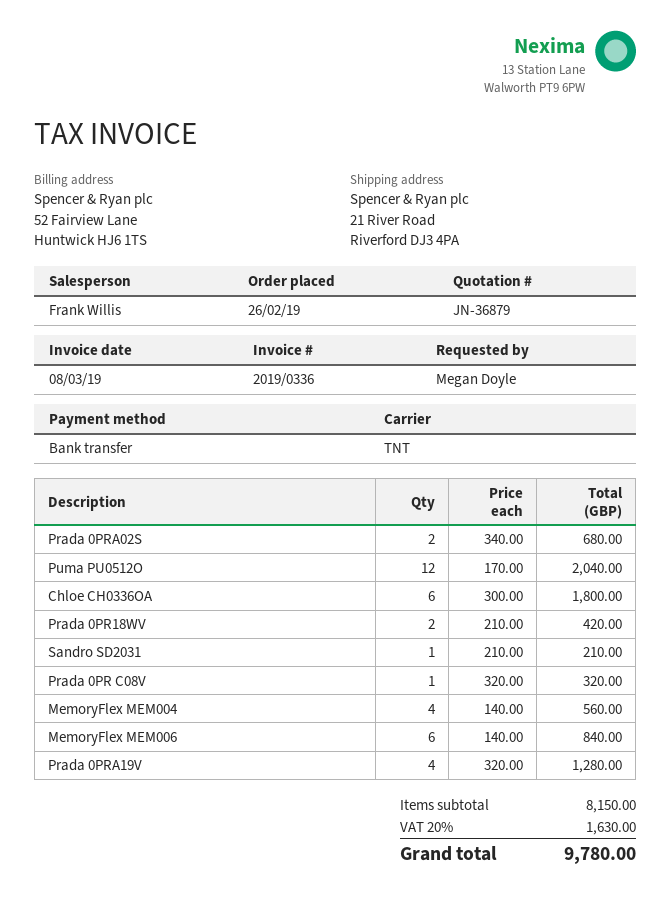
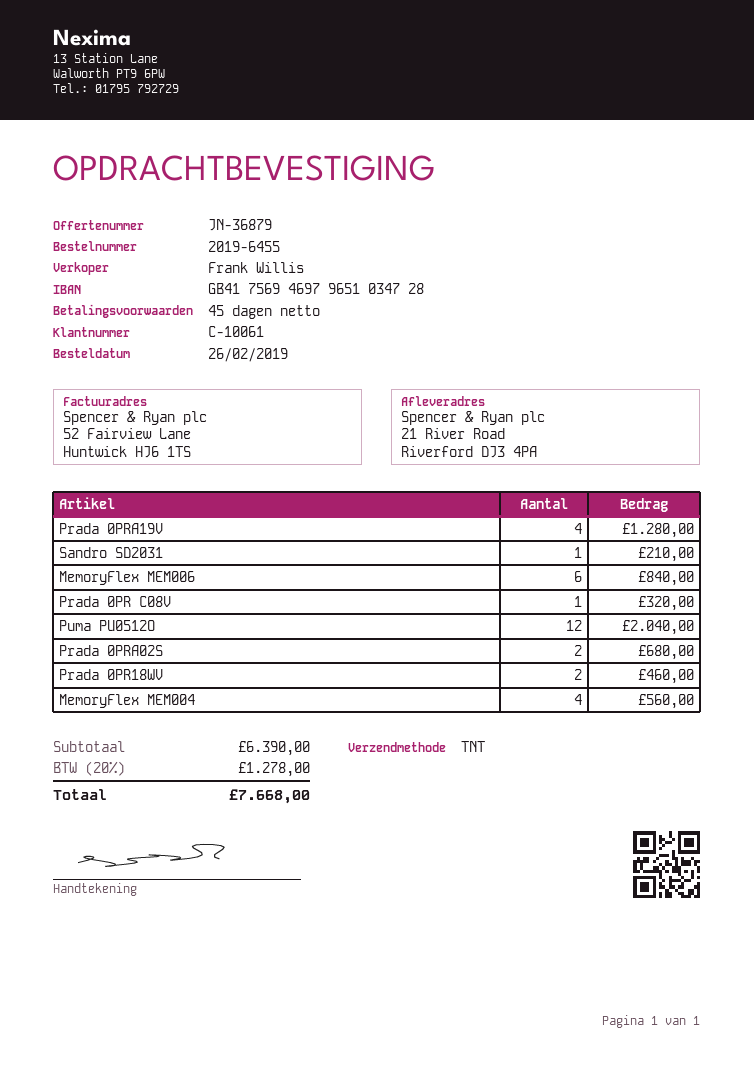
Chloe CH0336OA: 6 for 1800.00 -> none
Prada 0PR18WV: 2 for 420.00 -> 2 for 460.00
subtotal: 8150.00 -> 6390.00
tax: 20% = 1630.00 -> 20% = 1278.00
total: 9780.00 -> 7668.00

